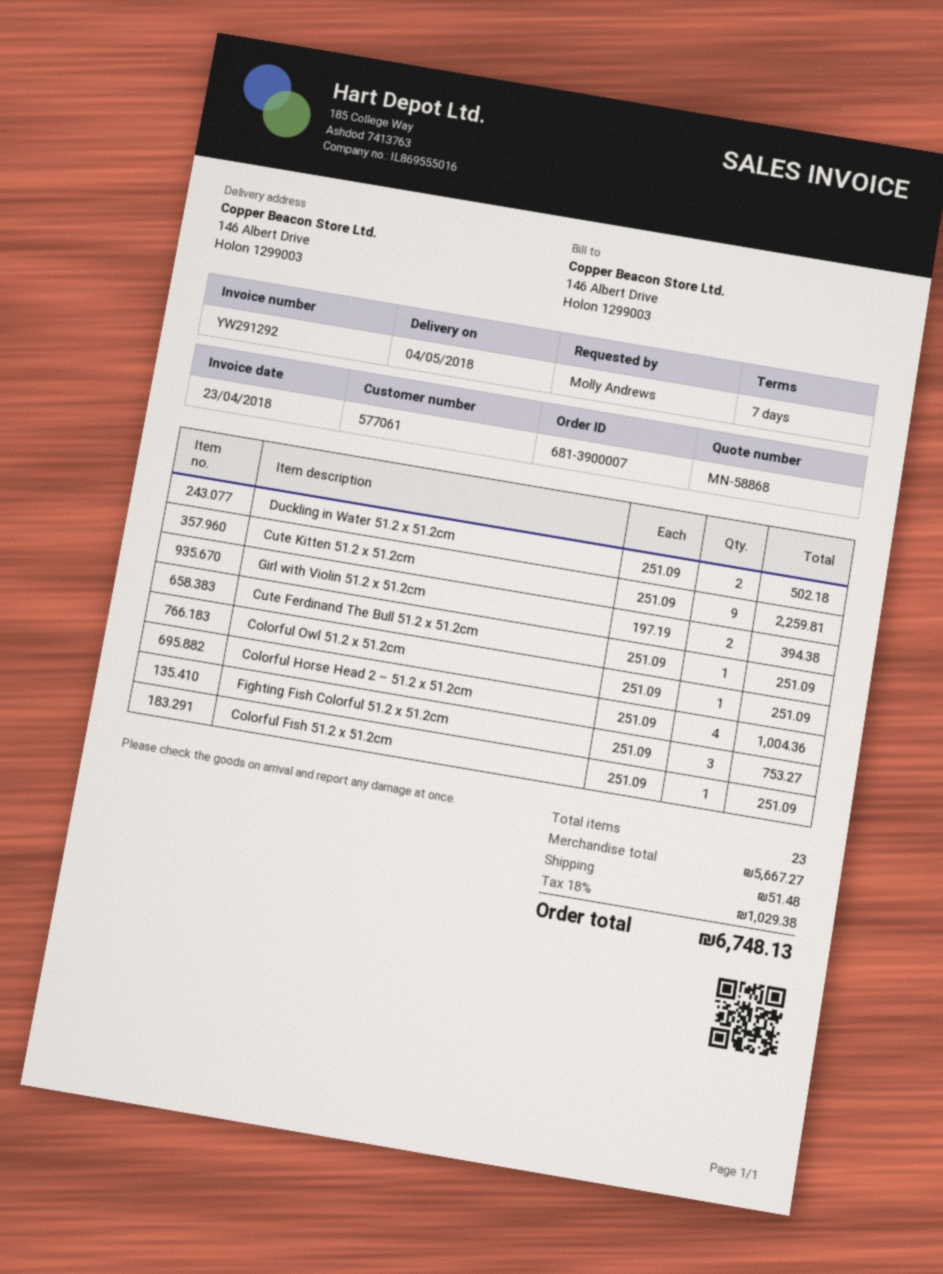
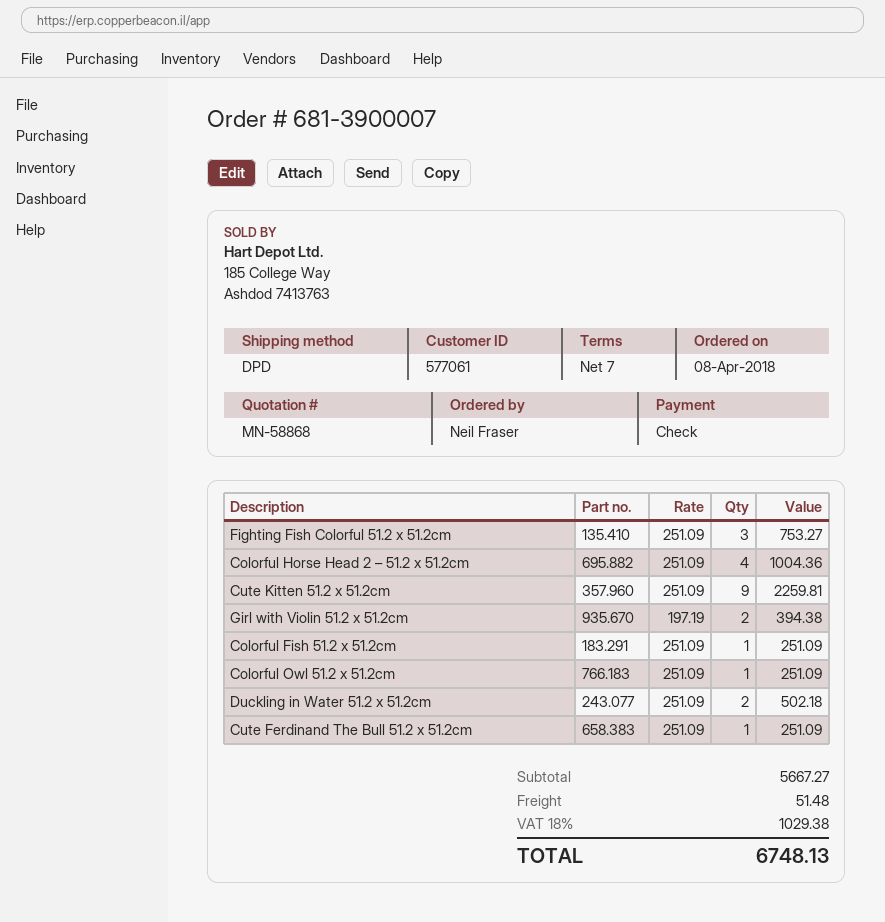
ordered by: Molly Andrews -> Neil Fraser

